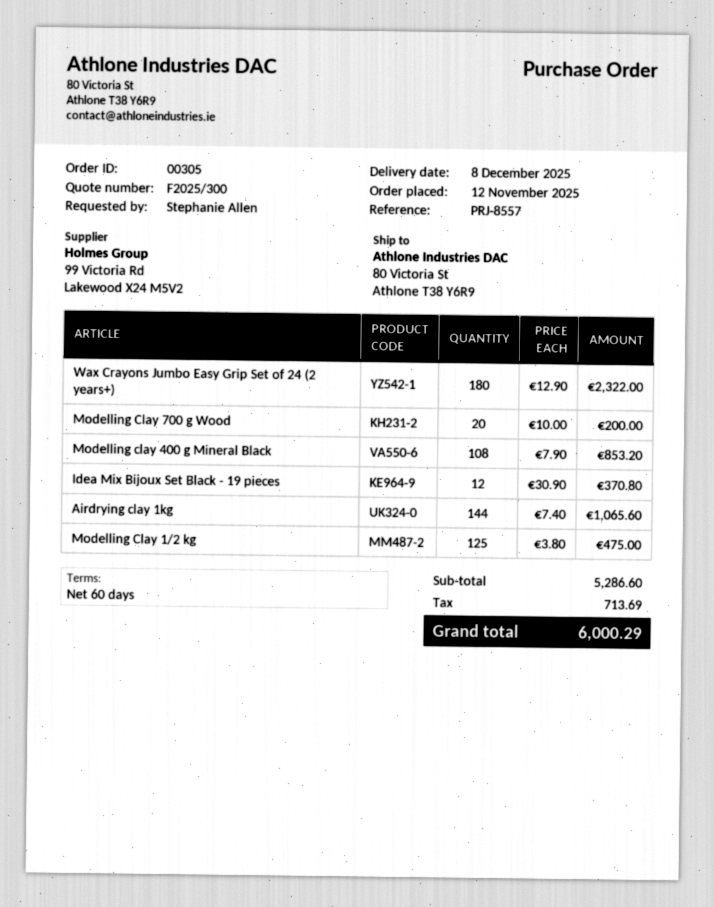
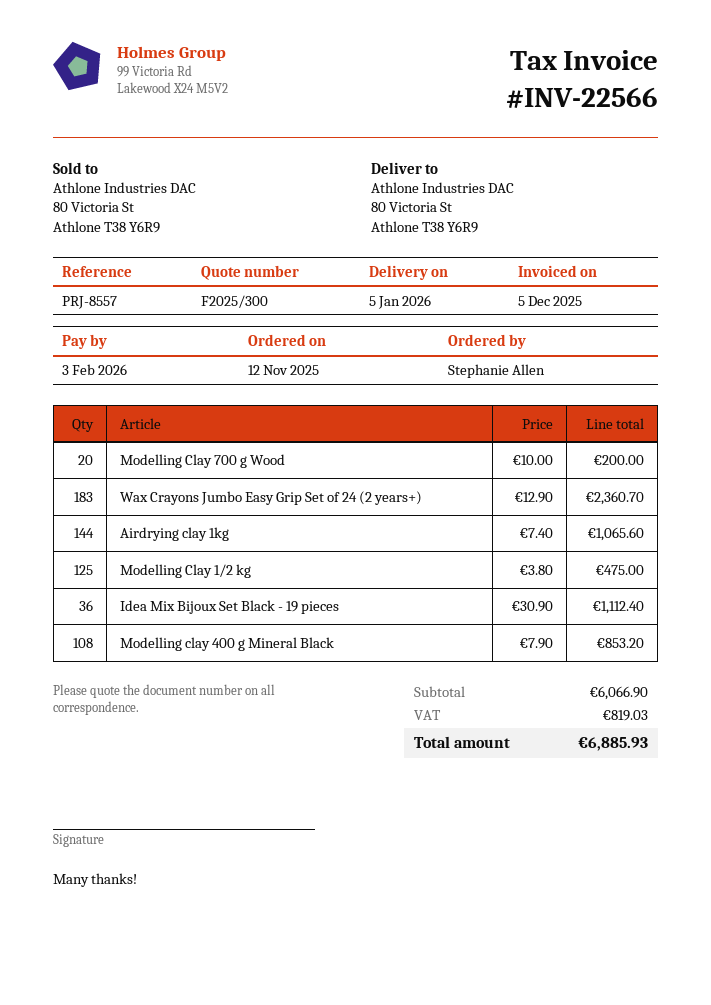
delivery date: 2025-12-08 -> 2026-01-05
Wax Crayons Jumbo Easy Grip Set of 24 (2 years+): 180 x 12.90 = 2322.00 -> 183 x 12.90 = 2360.70
Idea Mix Bijoux Set Black - 19 pieces: 12 x 30.90 = 370.80 -> 36 x 30.90 = 1112.40
subtotal: 5286.60 -> 6066.90
tax: 713.69 -> 819.03
total: 6000.29 -> 6885.93

